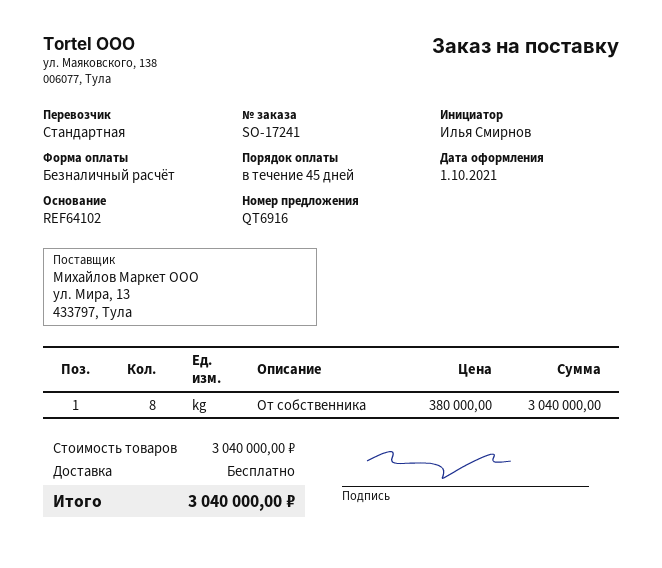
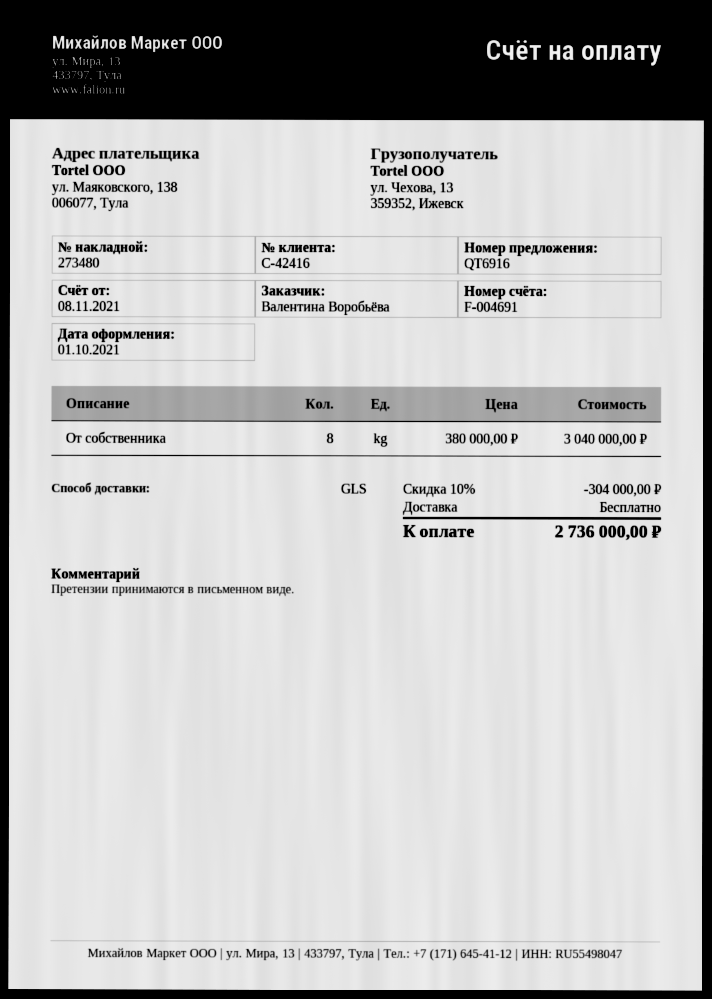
ordered by: Илья Смирнов -> Валентина Воробьёва
shipping method: standard -> GLS
discount: none -> 10% = 304000.00
total: 3040000.00 -> 2736000.00

